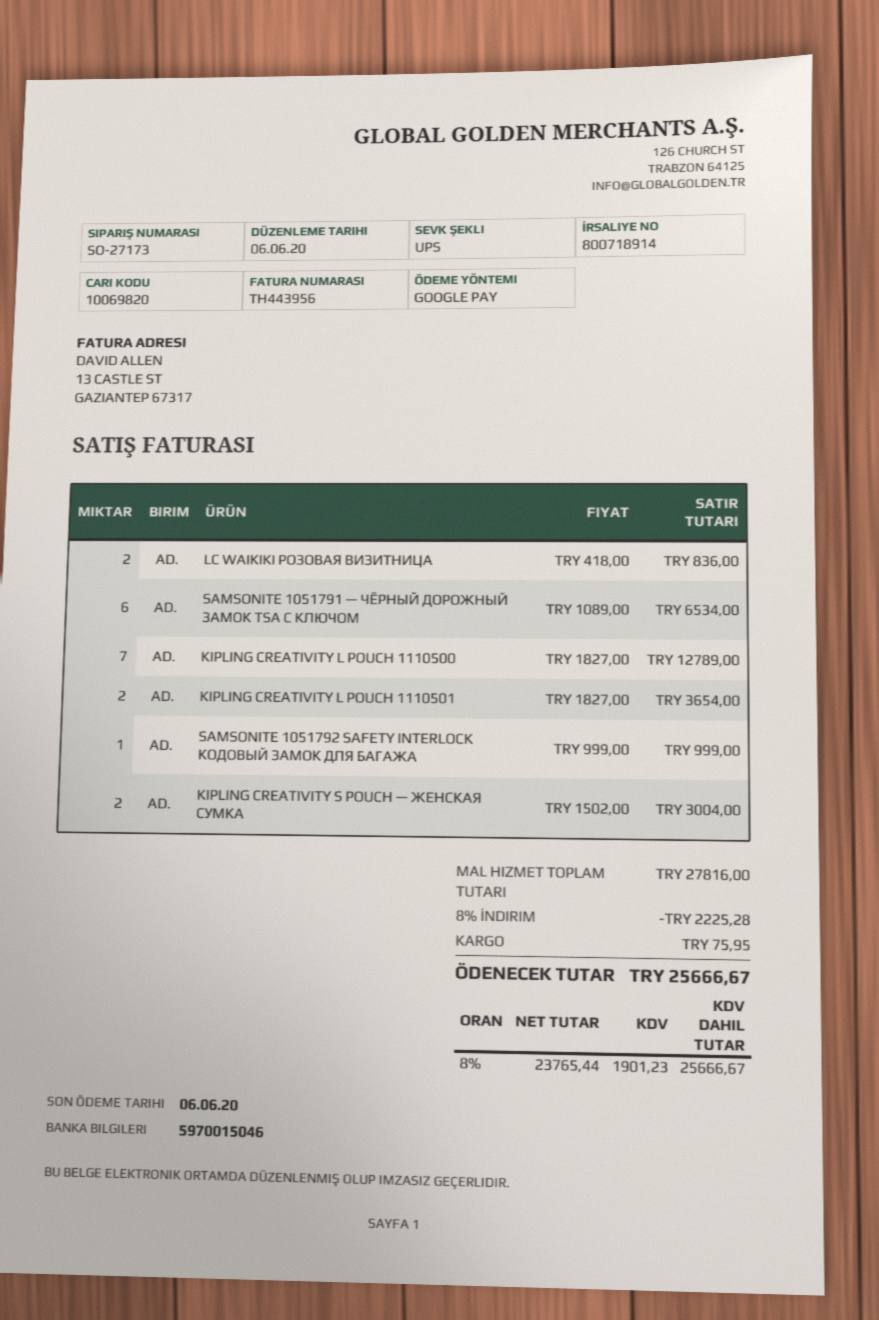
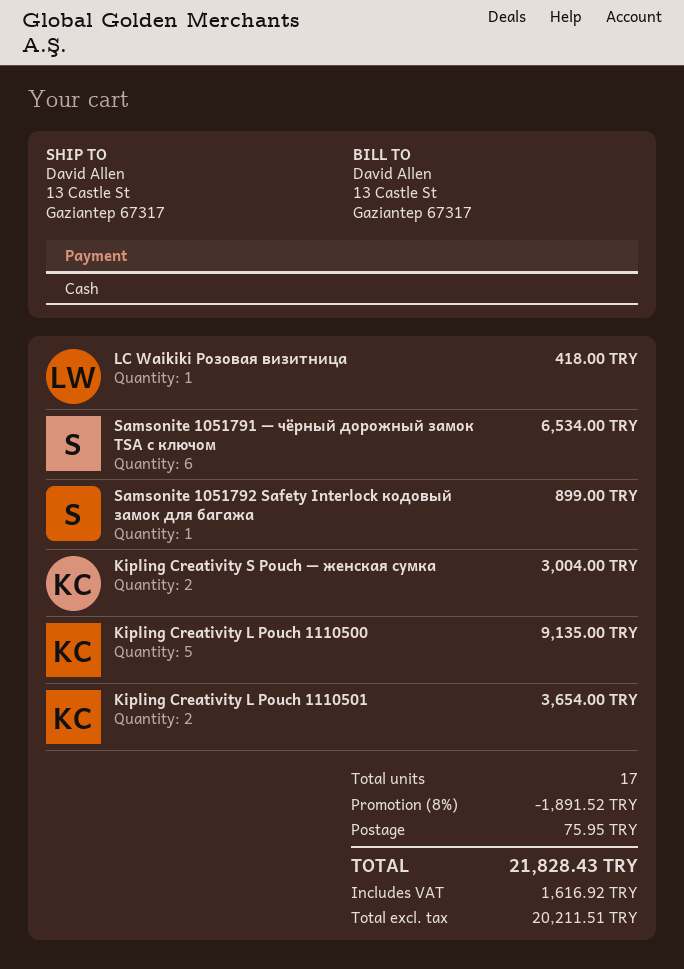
payment method: Google Pay -> cash
LC WAIKIKI РОЗОВАЯ ВИЗИТНИЦА: 2 for 836.00 -> 1 for 418.00
KIPLING CREATIVITY L POUCH 1110500: 7 for 12789.00 -> 5 for 9135.00
SAMSONITE 1051792 SAFETY INTERLOCK КОДОВЫЙ ЗАМОК ДЛЯ БАГАЖА: 1 for 999.00 -> 1 for 899.00
discount: 8% = 2225.28 -> 8% = 1891.52
net: 23765.44 -> 20211.51
tax: 1901.23 -> 1616.92
total: 25666.67 -> 21828.43

